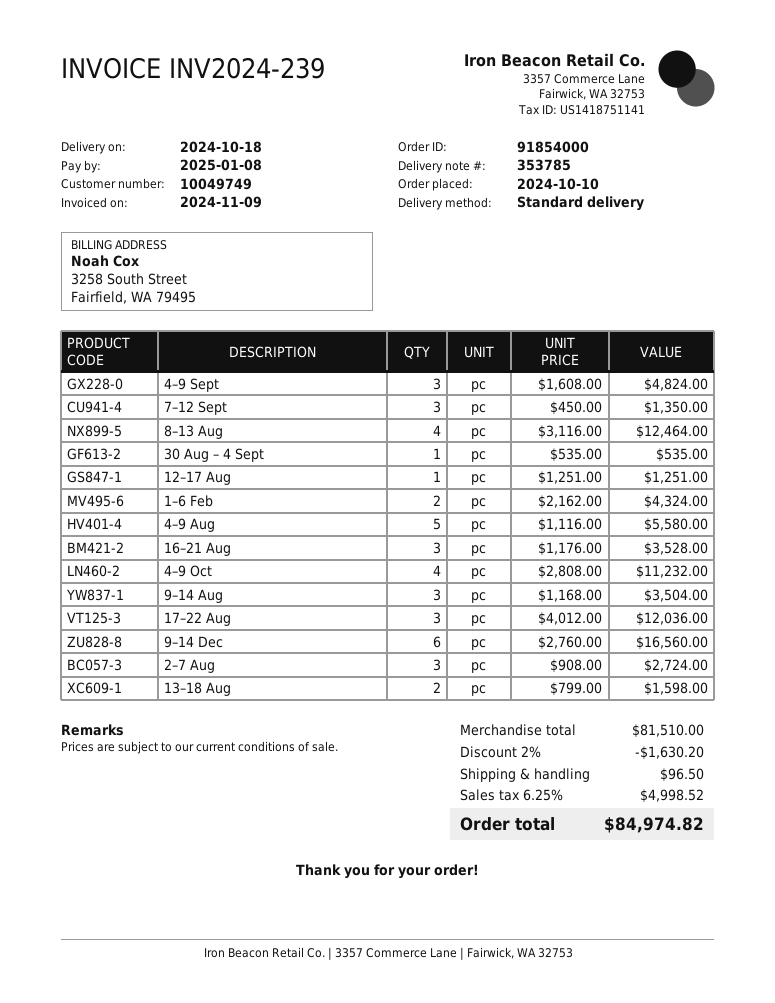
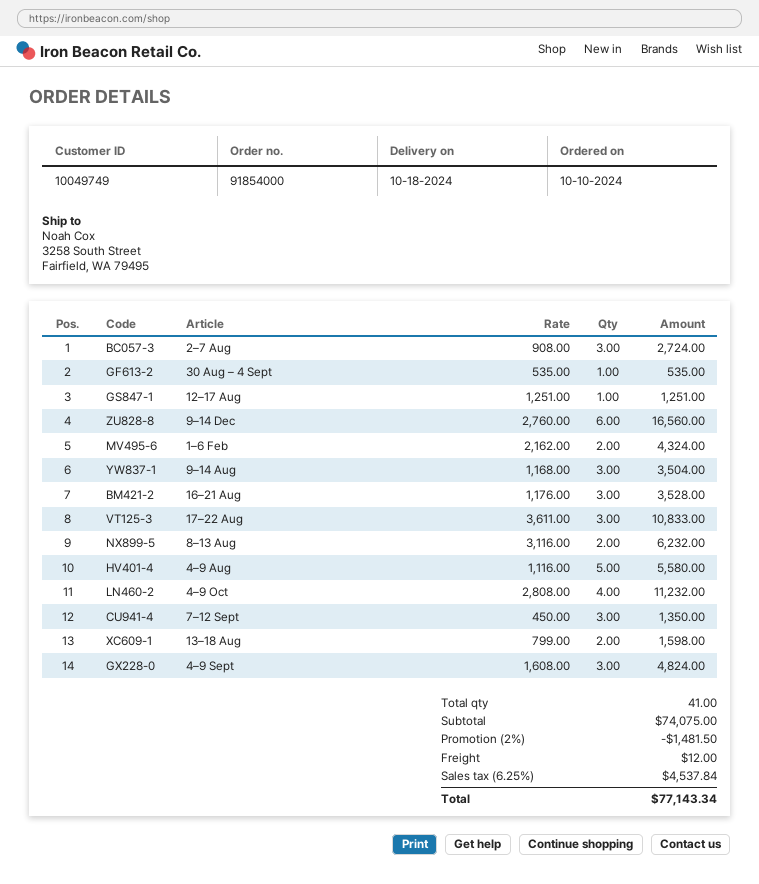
8–13 Aug: 4 x 3116.00 = 12464.00 -> 2 x 3116.00 = 6232.00
17–22 Aug: 3 x 4012.00 = 12036.00 -> 3 x 3611.00 = 10833.00
subtotal: 81510.00 -> 74075.00
discount: 2% = 1630.20 -> 2% = 1481.50
shipping: 96.50 -> 12.00
tax: 6.25% = 4998.52 -> 6.25% = 4537.84
total: 84974.82 -> 77143.34

